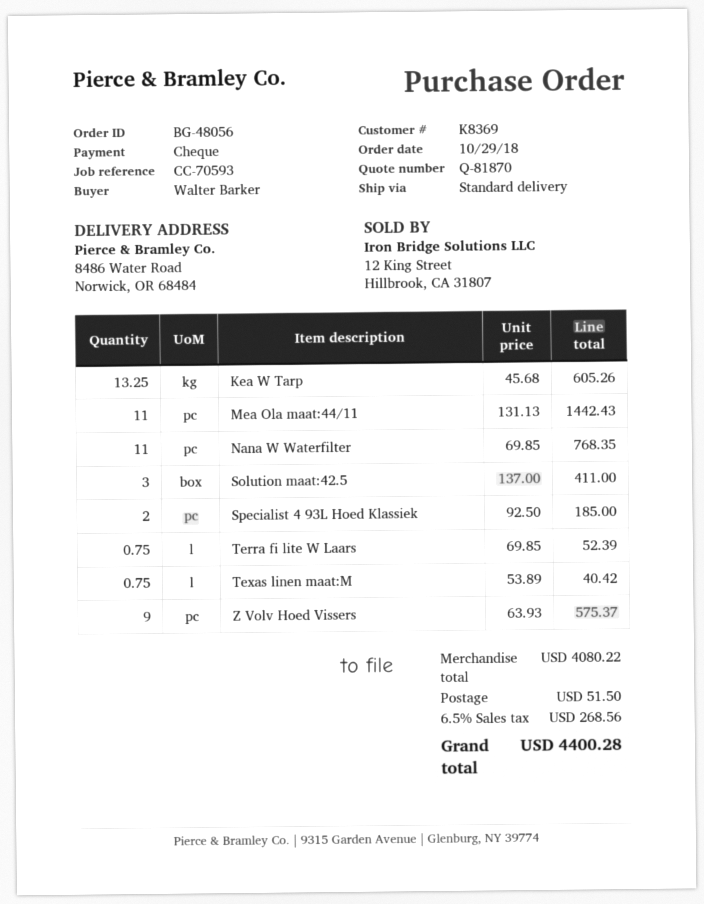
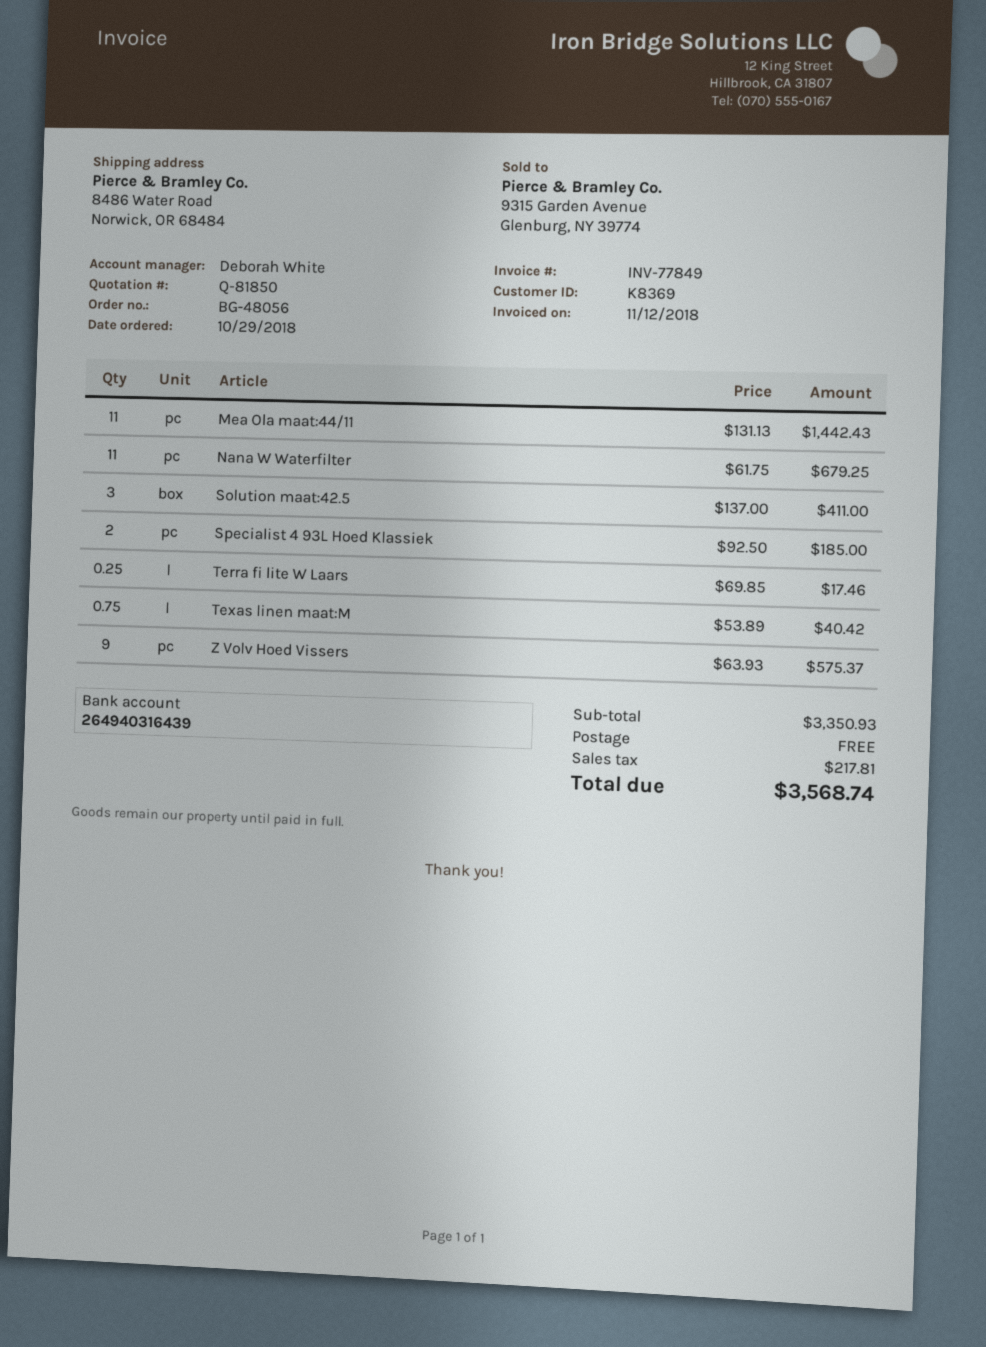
quote number: Q-81870 -> Q-81850
Kea W Tarp: 13.25 x 45.68 = 605.26 -> none
Nana W Waterfilter: 11 x 69.85 = 768.35 -> 11 x 61.75 = 679.25
Terra fi lite W Laars: 0.75 x 69.85 = 52.39 -> 0.25 x 69.85 = 17.46
subtotal: 4080.22 -> 3350.93
shipping: 51.50 -> 0.00
tax: 268.56 -> 217.81
total: 4400.28 -> 3568.74

